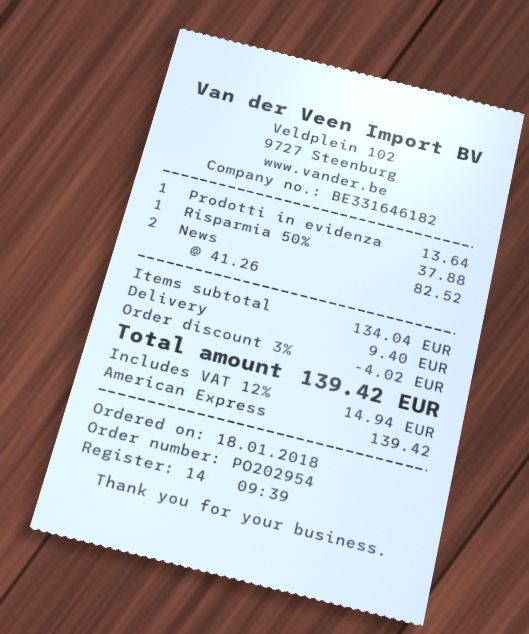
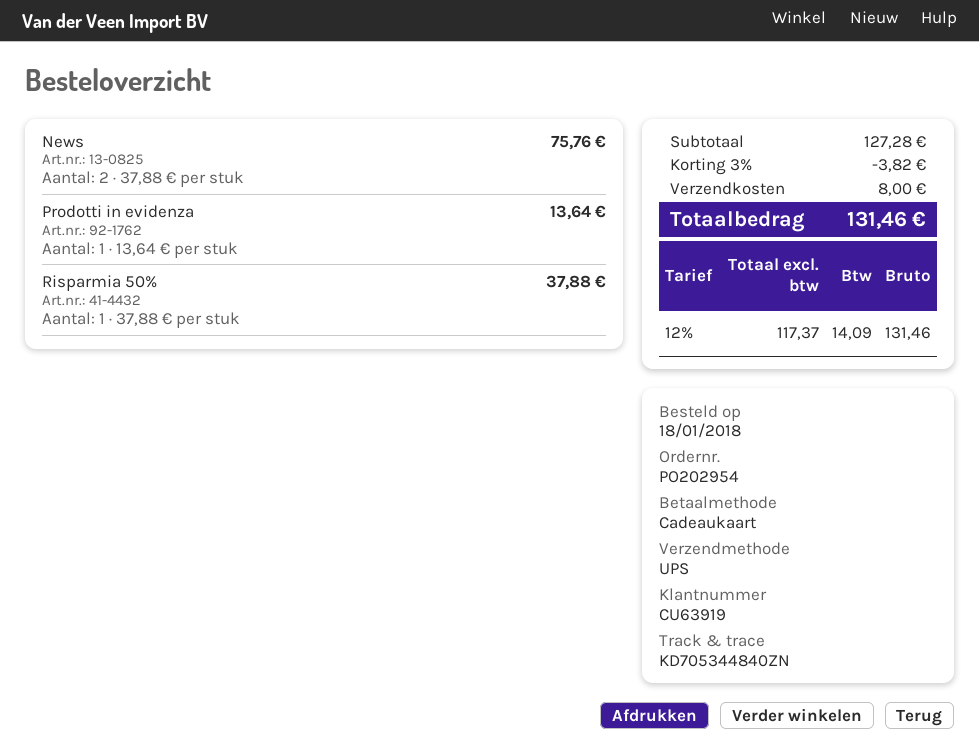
payment method: American Express -> gift card
News: 2 x 41.26 = 82.52 -> 2 x 37.88 = 75.76
subtotal: 134.04 -> 127.28
discount: 3% = 4.02 -> 3% = 3.82
shipping: 9.40 -> 8.00
tax: 12% = 14.94 -> 12% = 14.09
total: 139.42 -> 131.46

